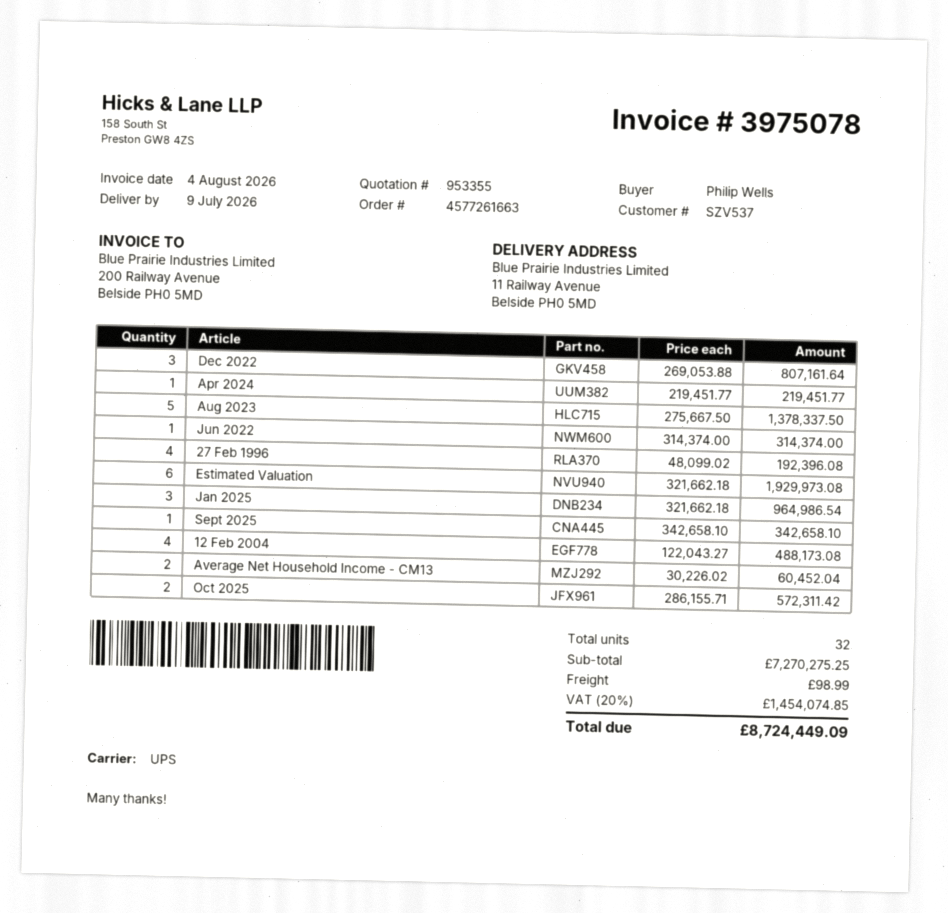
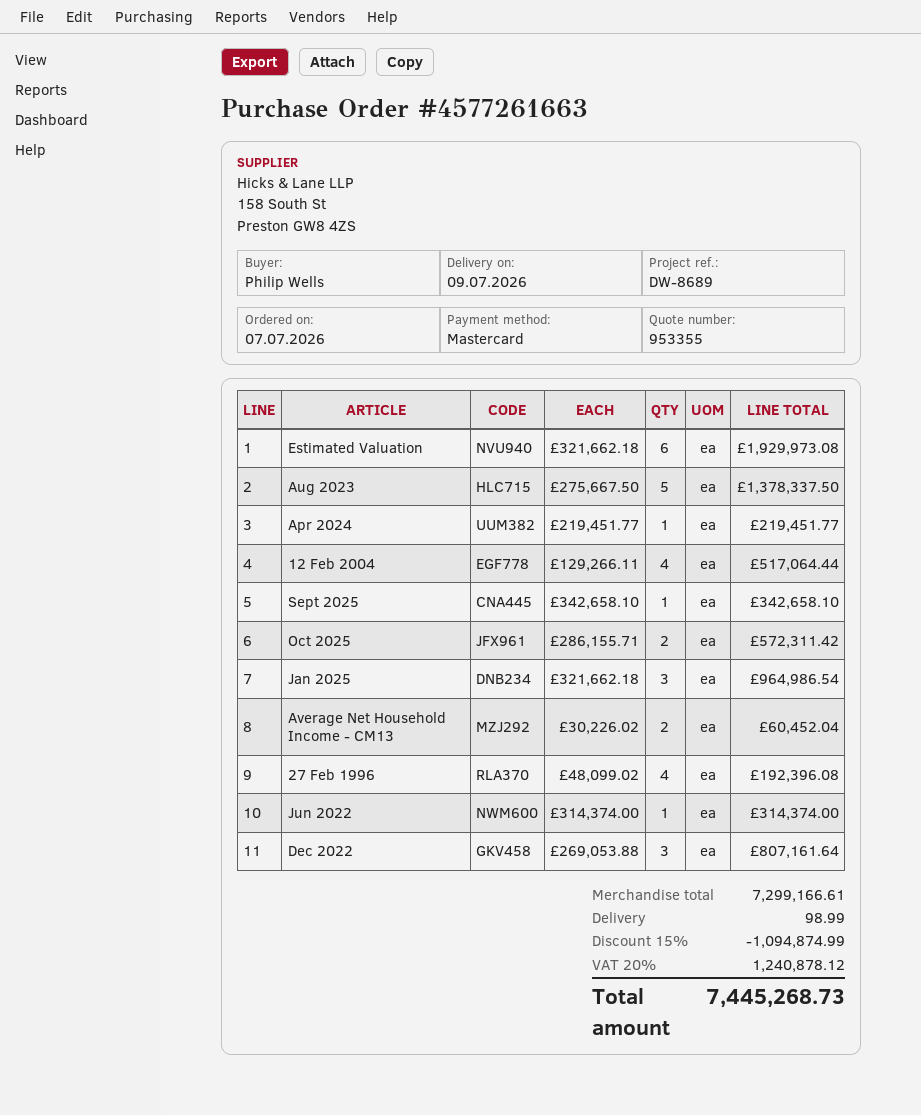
12 Feb 2004: 4 x 122043.27 = 488173.08 -> 4 x 129266.11 = 517064.44
subtotal: 7270275.25 -> 7299166.61
discount: none -> 15% = 1094874.99
tax: 20% = 1454074.85 -> 20% = 1240878.12
total: 8724449.09 -> 7445268.73

